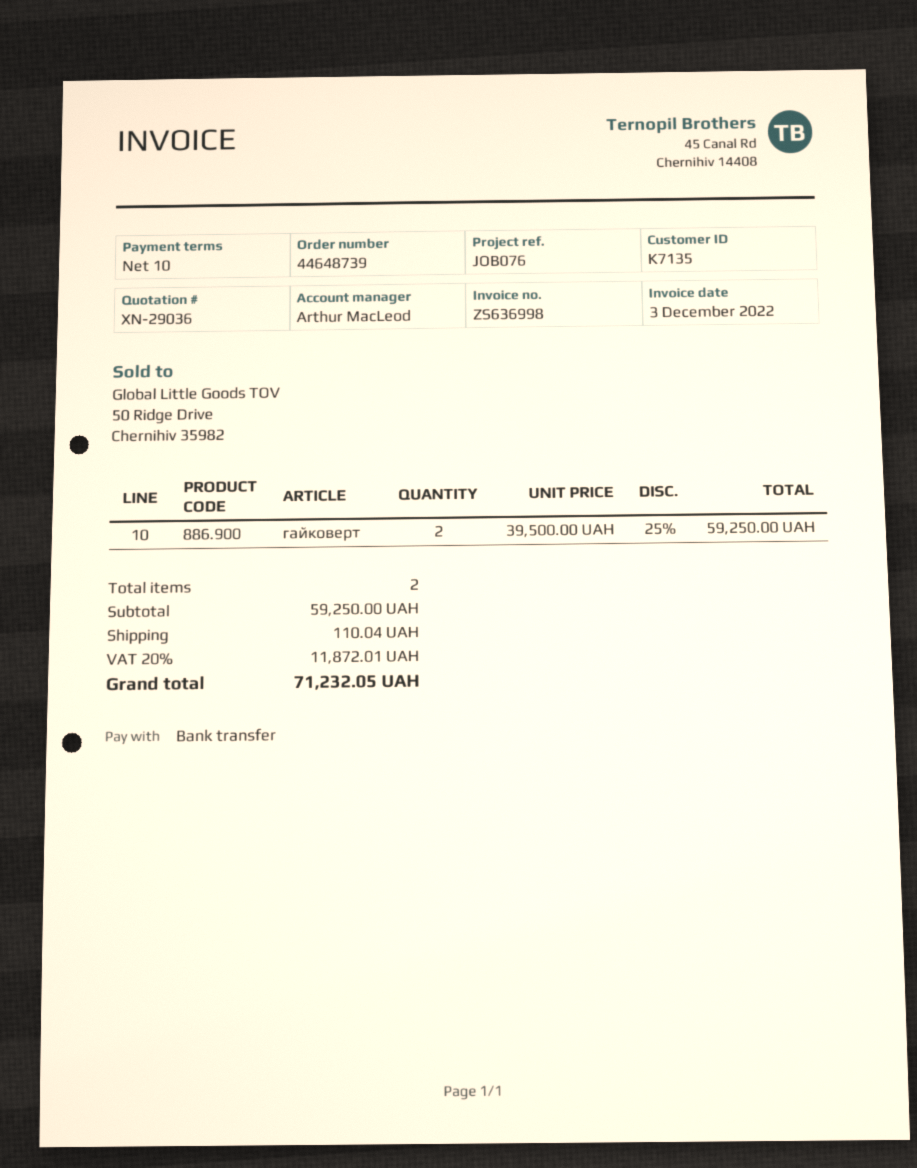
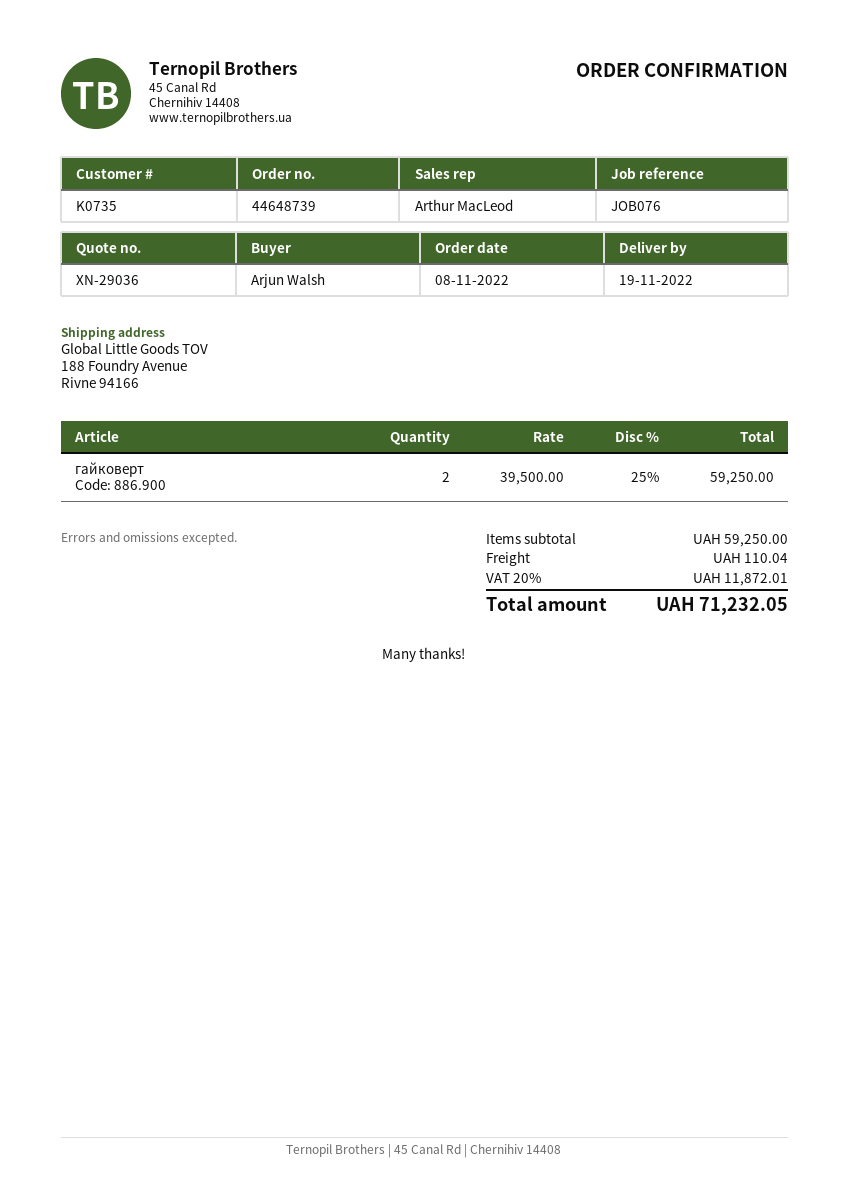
customer number: K7135 -> K0735

